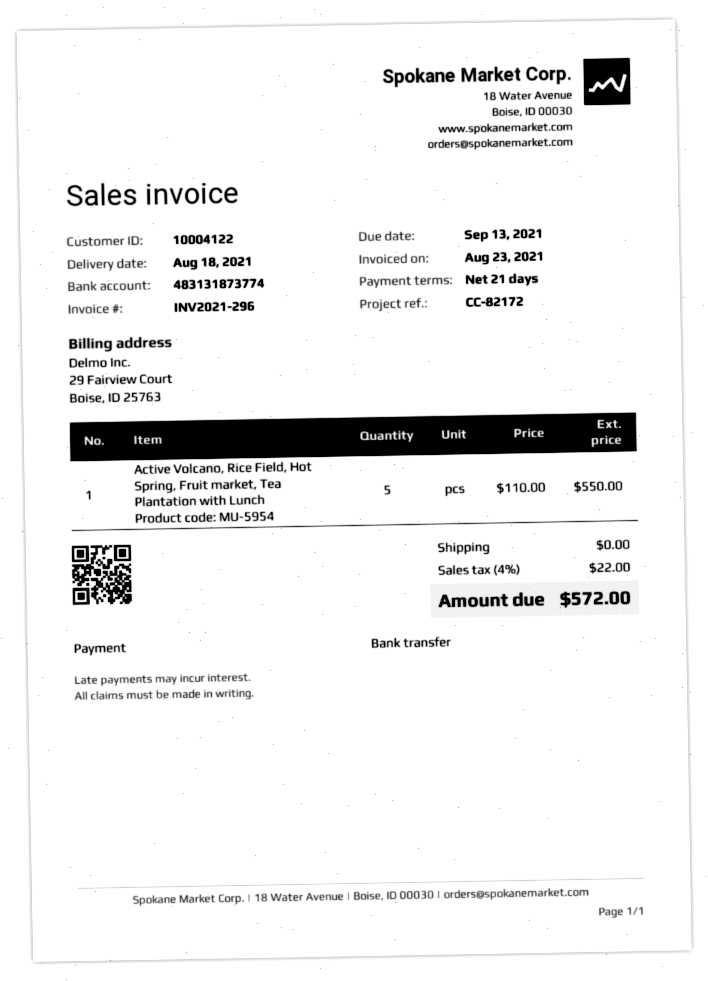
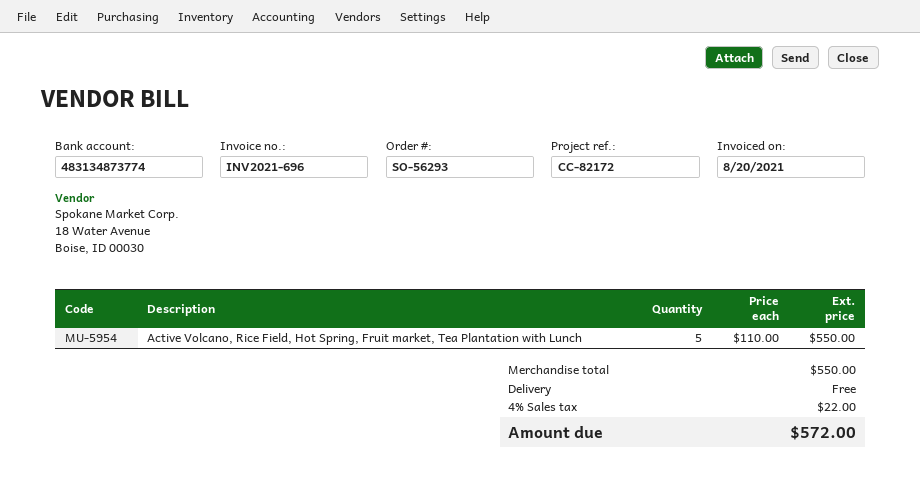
invoice number: INV2021-296 -> INV2021-696
invoice date: 2021-08-23 -> 2021-08-20
bank account: 483131873774 -> 483134873774

